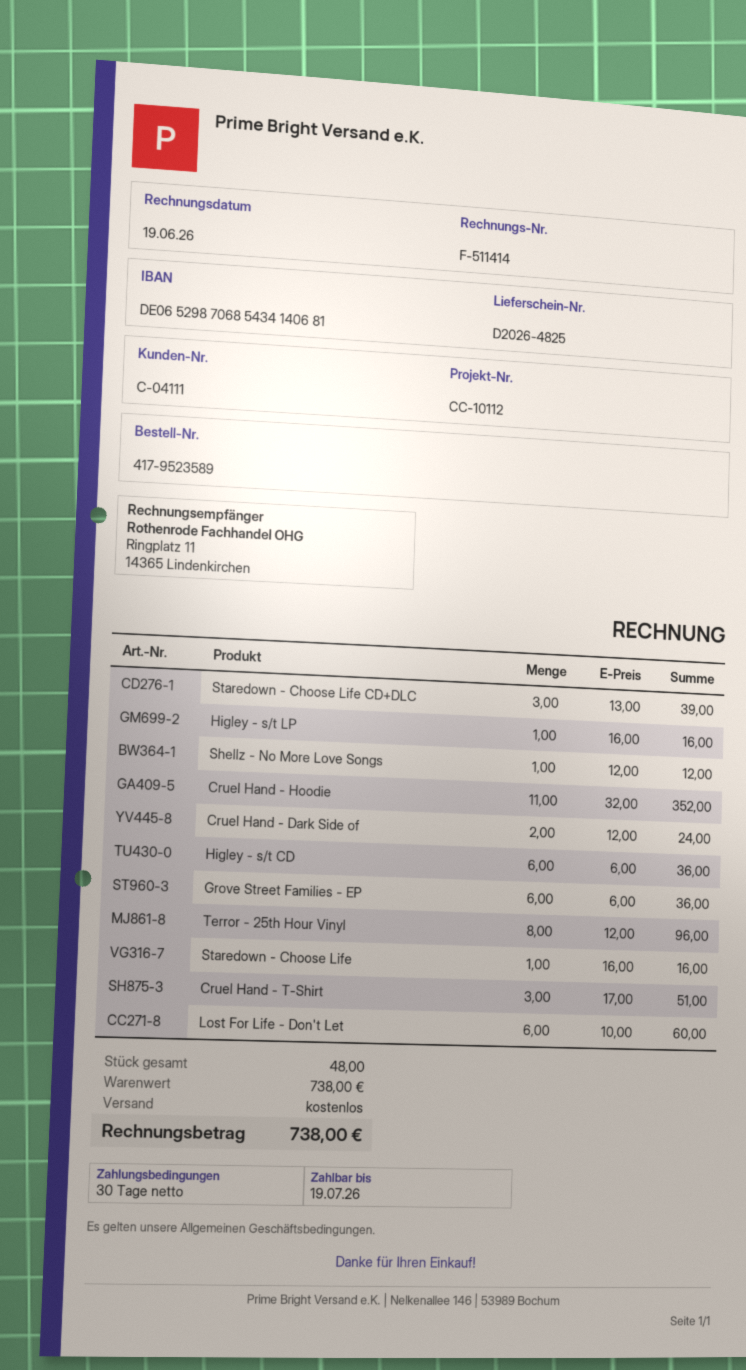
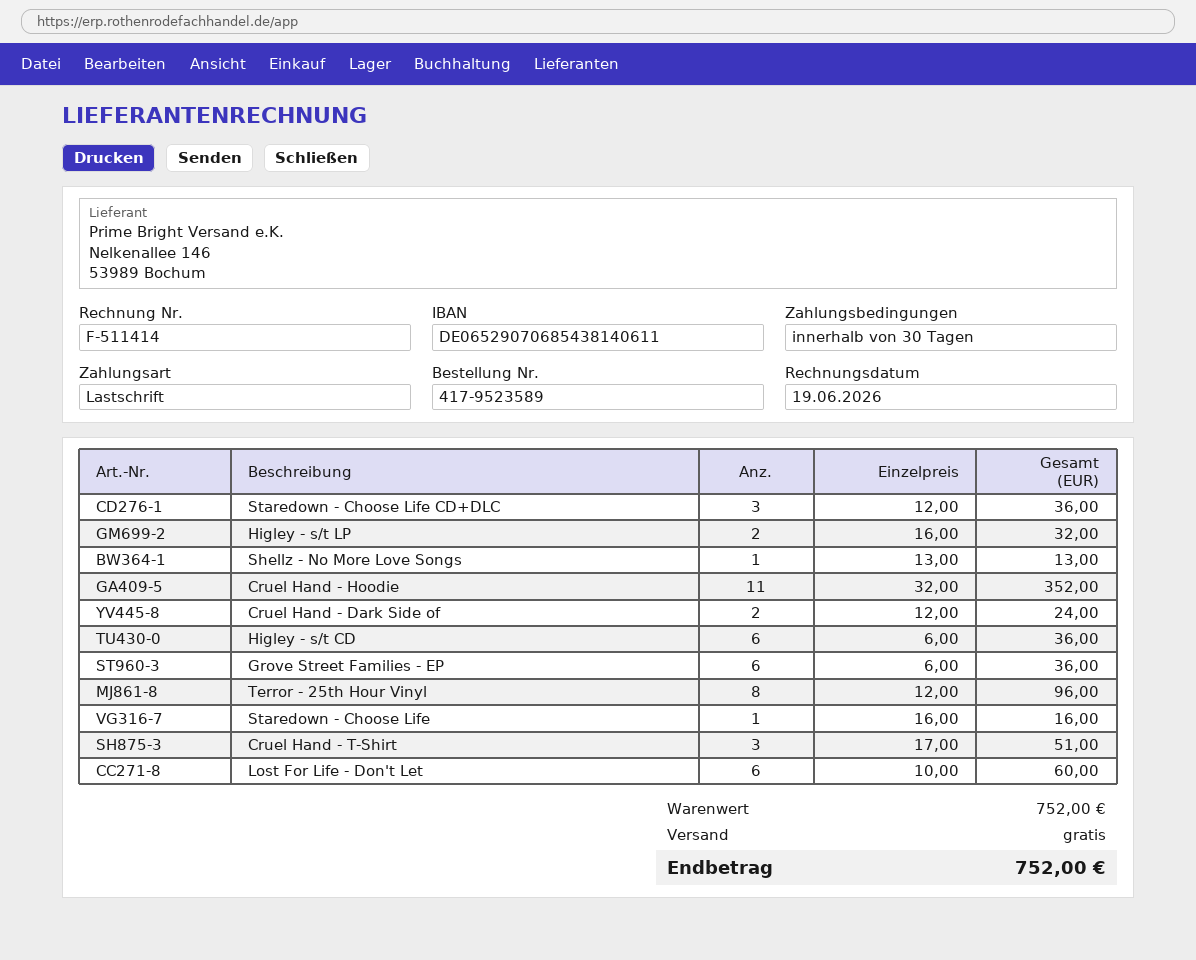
bank account: DE06529870685434140681 -> DE06529070685438140611
Staredown - Choose Life CD+DLC: 3 x 13.00 = 39.00 -> 3 x 12.00 = 36.00
Higley - s/t LP: 1 x 16.00 = 16.00 -> 2 x 16.00 = 32.00
Shellz - No More Love Songs: 1 x 12.00 = 12.00 -> 1 x 13.00 = 13.00
subtotal: 738.00 -> 752.00
total: 738.00 -> 752.00

